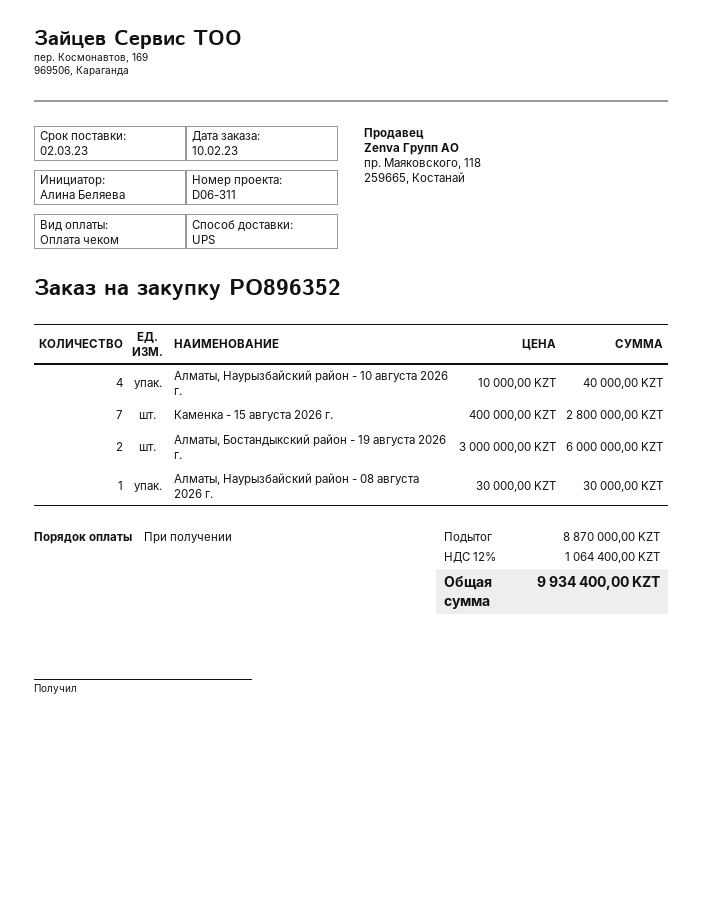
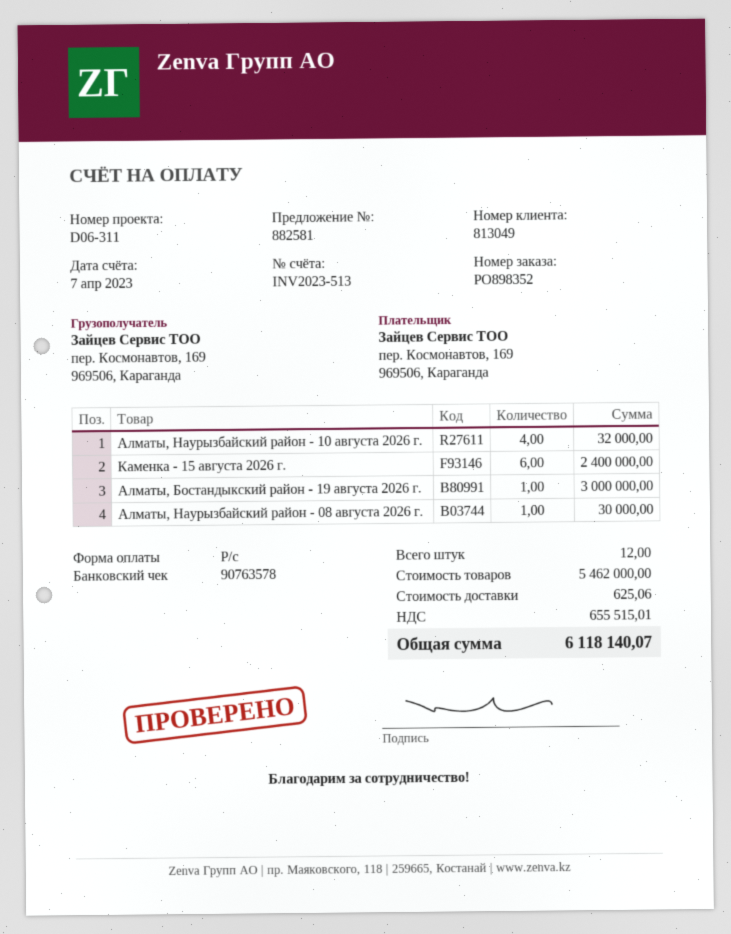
order number: PO896352 -> PO898352
Алматы, Наурызбайский район - 10 августа 2026 г.: 4 for 40000.00 -> 4 for 32000.00
Каменка - 15 августа 2026 г.: 7 for 2800000.00 -> 6 for 2400000.00
Алматы, Бостандыкский район - 19 августа 2026 г.: 2 for 6000000.00 -> 1 for 3000000.00
subtotal: 8870000.00 -> 5462000.00
shipping: none -> 625.06
tax: 1064400.00 -> 655515.01
total: 9934400.00 -> 6118140.07

